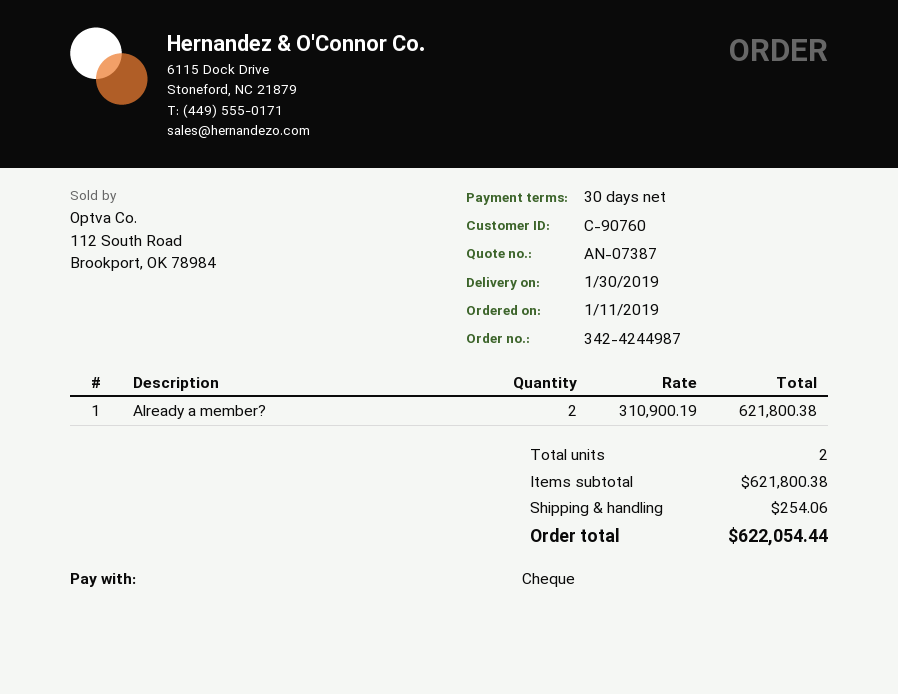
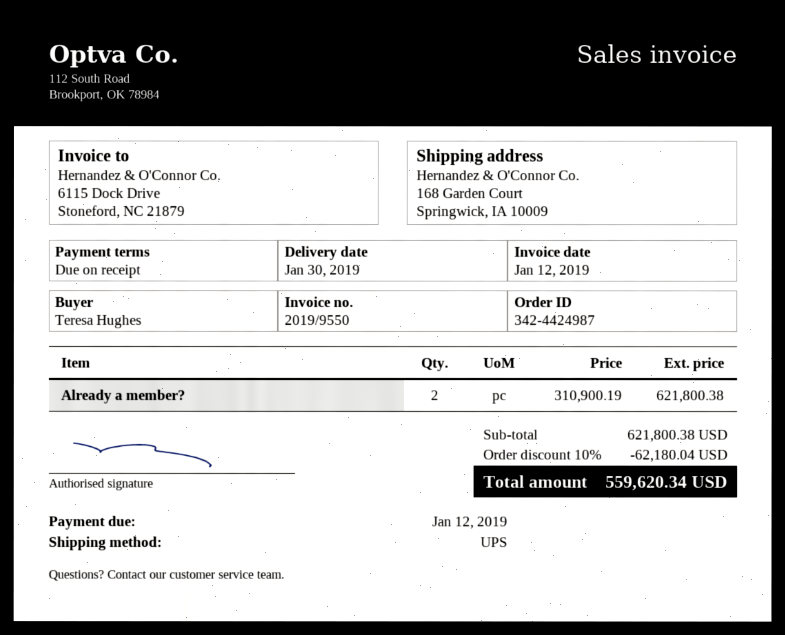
order number: 342-4244987 -> 342-4424987
payment terms: 30 days -> on receipt
discount: none -> 10% = 62180.04
shipping: 254.06 -> none
total: 622054.44 -> 559620.34

